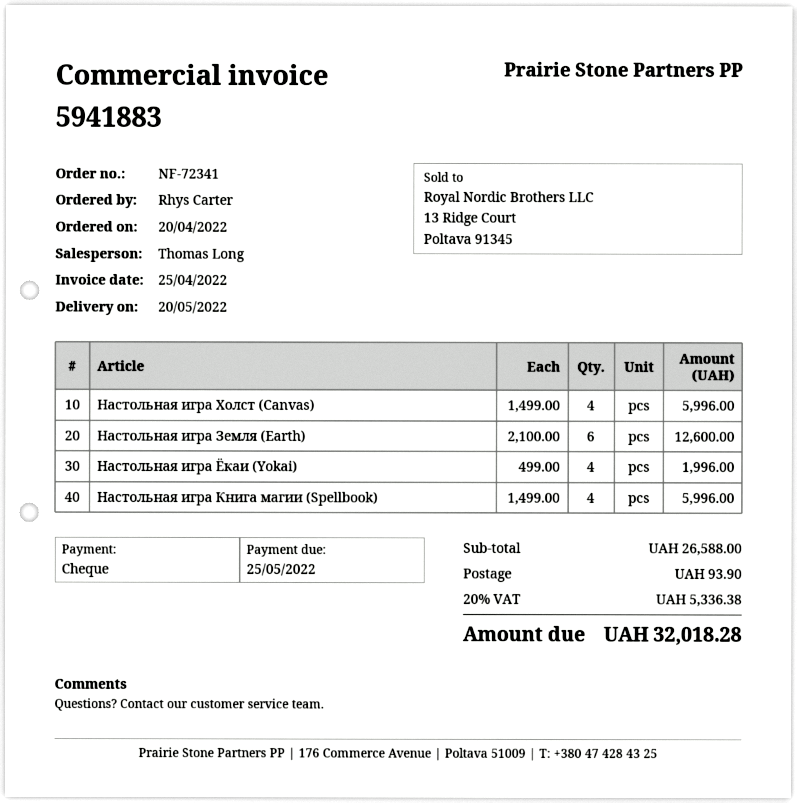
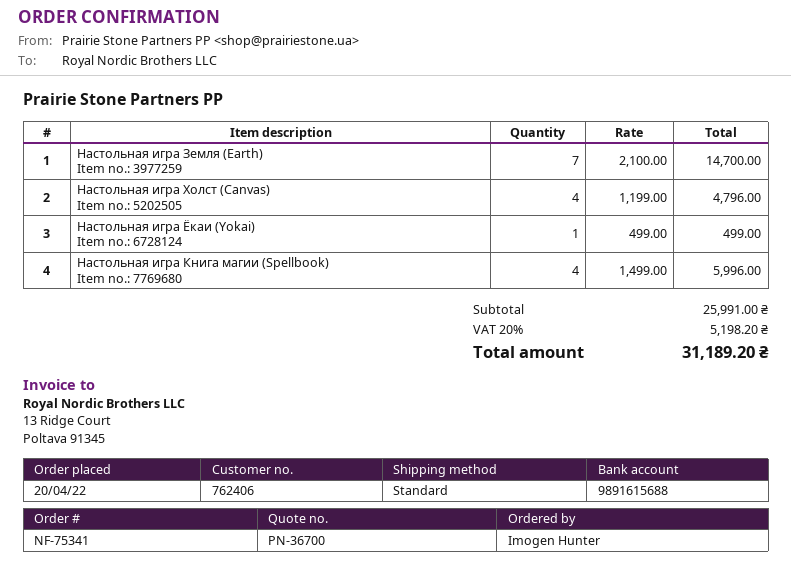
order number: NF-72341 -> NF-75341
ordered by: Rhys Carter -> Imogen Hunter
Настольная игра Холст (Canvas): 4 x 1499.00 = 5996.00 -> 4 x 1199.00 = 4796.00
Настольная игра Земля (Earth): 6 x 2100.00 = 12600.00 -> 7 x 2100.00 = 14700.00
Настольная игра Ёкаи (Yokai): 4 x 499.00 = 1996.00 -> 1 x 499.00 = 499.00
subtotal: 26588.00 -> 25991.00
shipping: 93.90 -> none
tax: 20% = 5336.38 -> 20% = 5198.20
total: 32018.28 -> 31189.20

